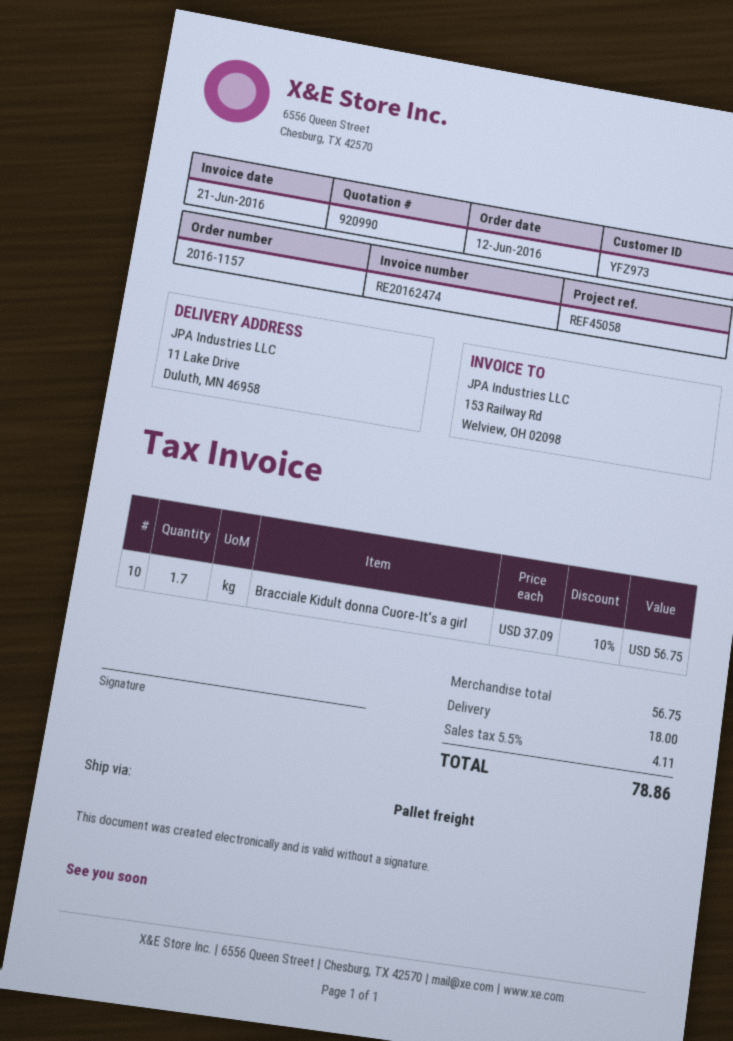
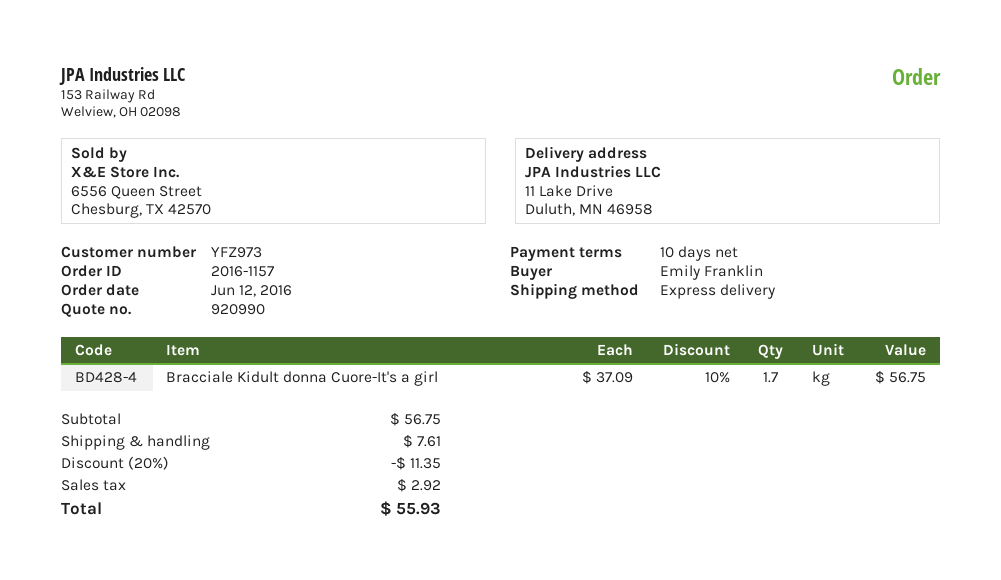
shipping method: pallet freight -> express
discount: none -> 20% = 11.35
shipping: 18.00 -> 7.61
tax: 4.11 -> 2.92
total: 78.86 -> 55.93

